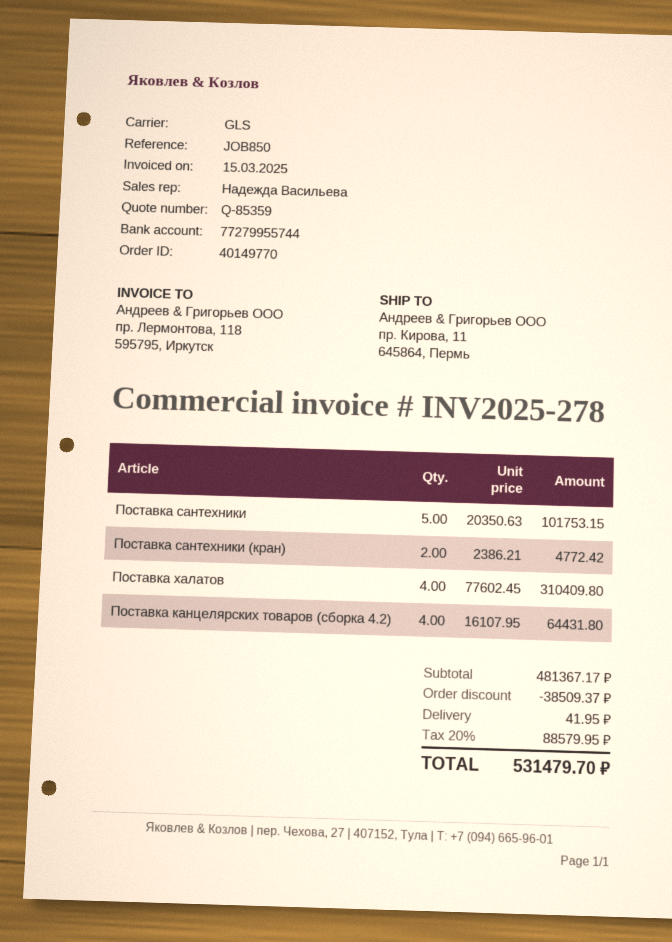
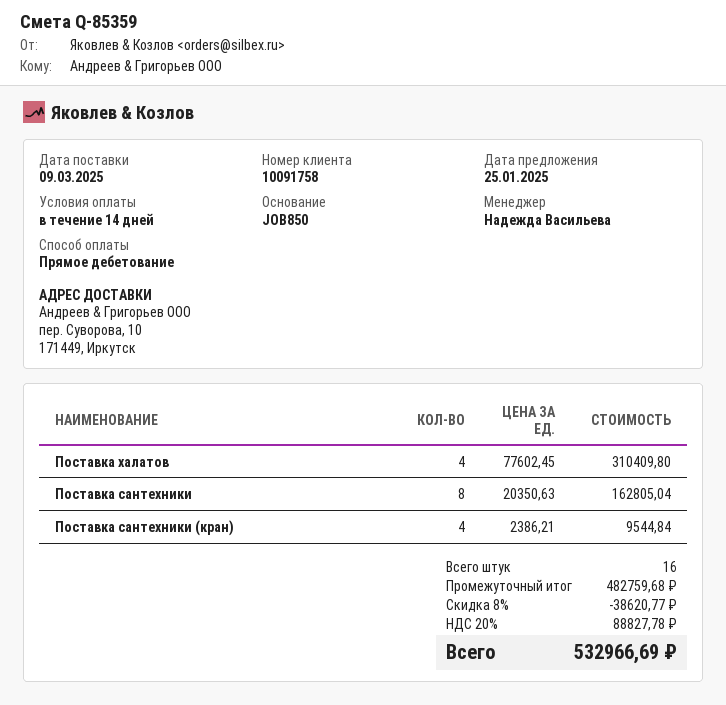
ship to: пр. Кирова, 11, 645864, Пермь -> пер. Суворова, 10, 171449, Иркутск
Поставка сантехники: 5 x 20350.63 = 101753.15 -> 8 x 20350.63 = 162805.04
Поставка сантехники (кран): 2 x 2386.21 = 4772.42 -> 4 x 2386.21 = 9544.84
Поставка канцелярских товаров (сборка 4.2): 4 x 16107.95 = 64431.80 -> none
subtotal: 481367.17 -> 482759.68
discount: 38509.37 -> 38620.77
shipping: 41.95 -> none
tax: 20% = 88579.95 -> 20% = 88827.78
total: 531479.70 -> 532966.69

